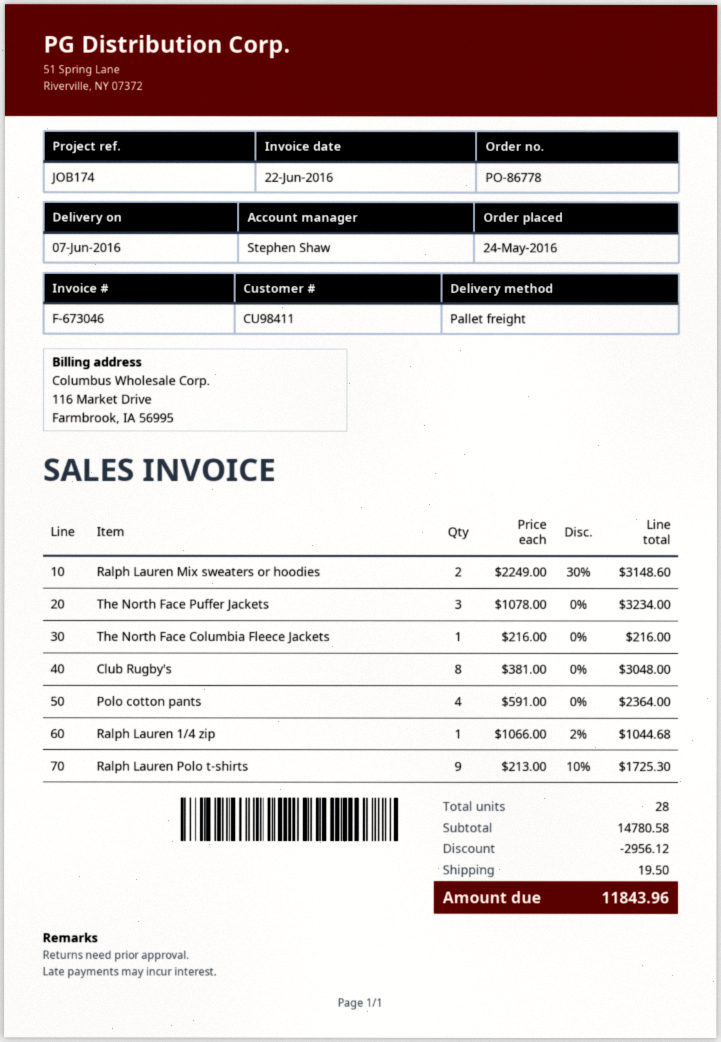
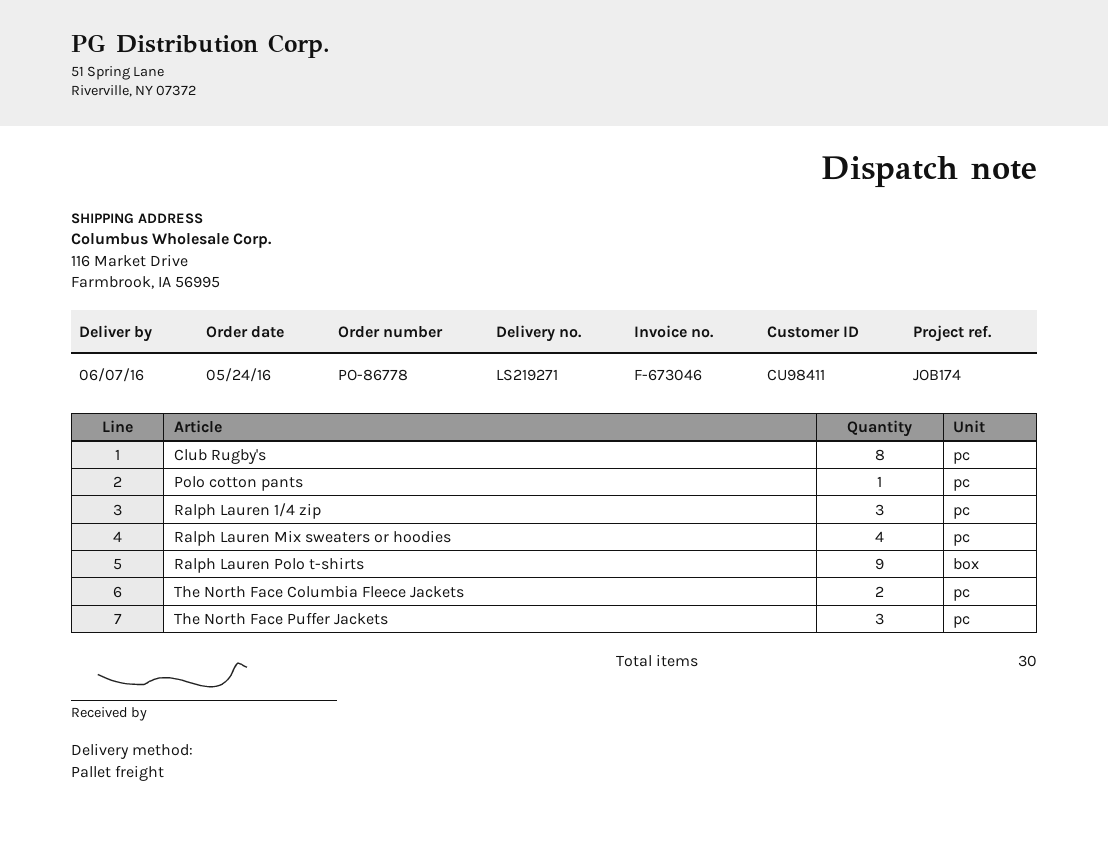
Ralph Lauren Mix sweaters or hoodies: 2 -> 4
The North Face Columbia Fleece Jackets: 1 -> 2
Polo cotton pants: 4 -> 1
Ralph Lauren 1/4 zip: 1 -> 3
total quantity: 28 -> 30

